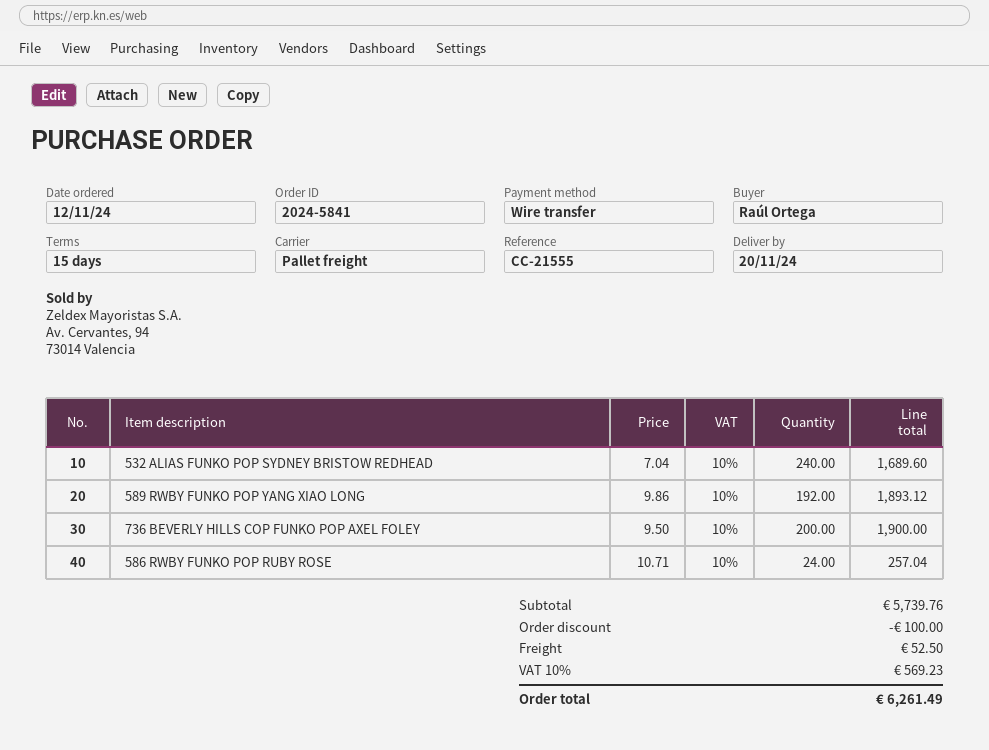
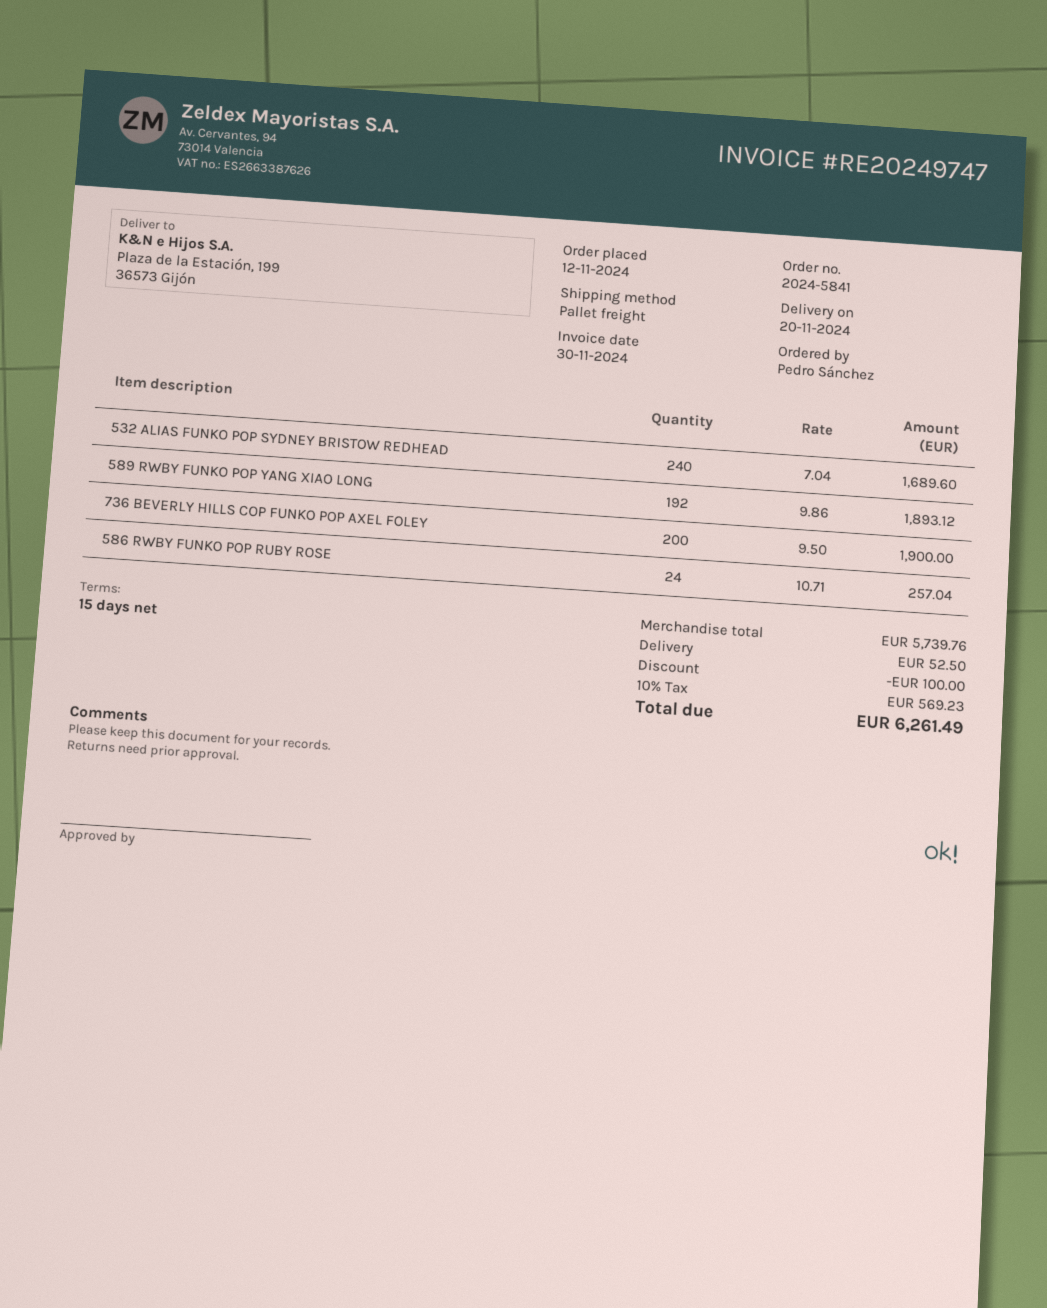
ordered by: Raúl Ortega -> Pedro Sánchez

